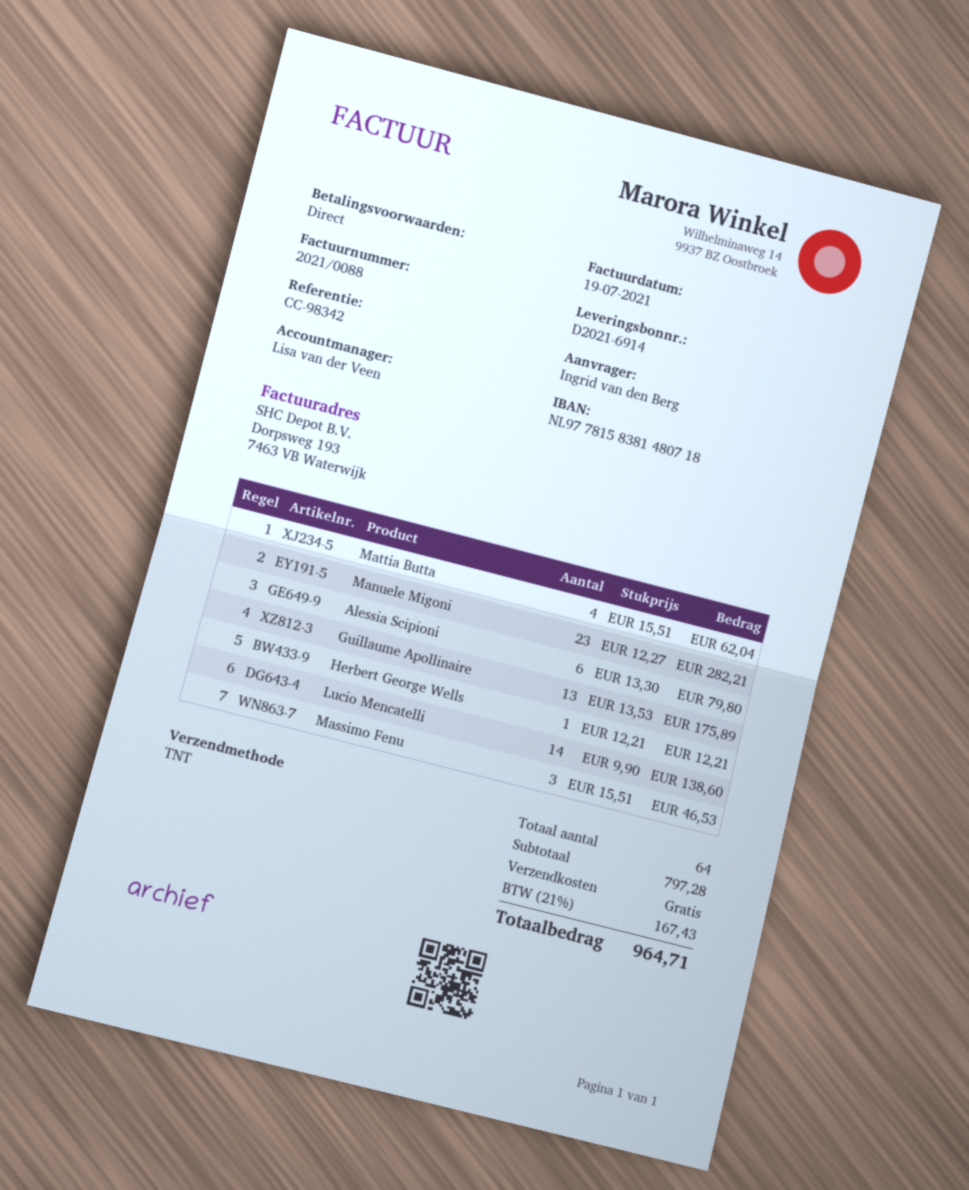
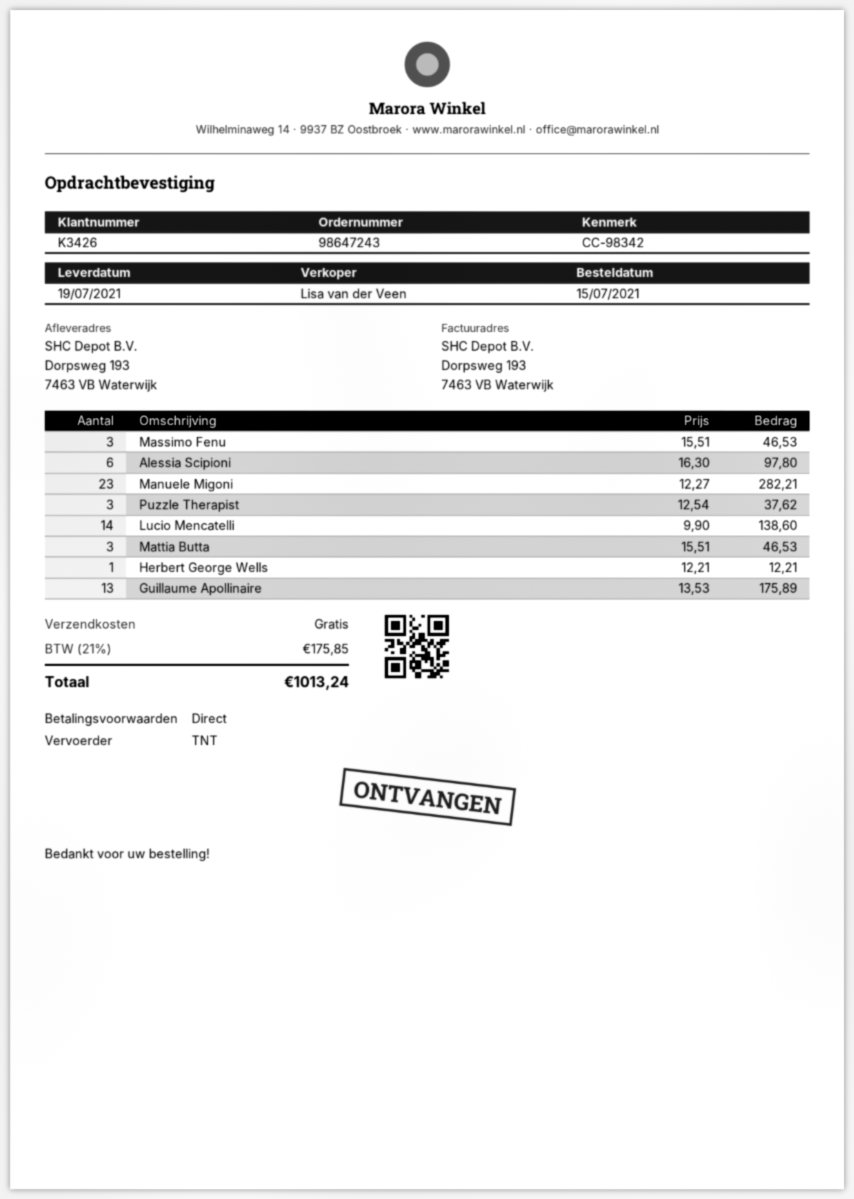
Mattia Butta: 4 x 15.51 = 62.04 -> 3 x 15.51 = 46.53
Alessia Scipioni: 6 x 13.30 = 79.80 -> 6 x 16.30 = 97.80
Puzzle Therapist: none -> 3 x 12.54 = 37.62
tax: 21% = 167.43 -> 21% = 175.85
total: 964.71 -> 1013.24

